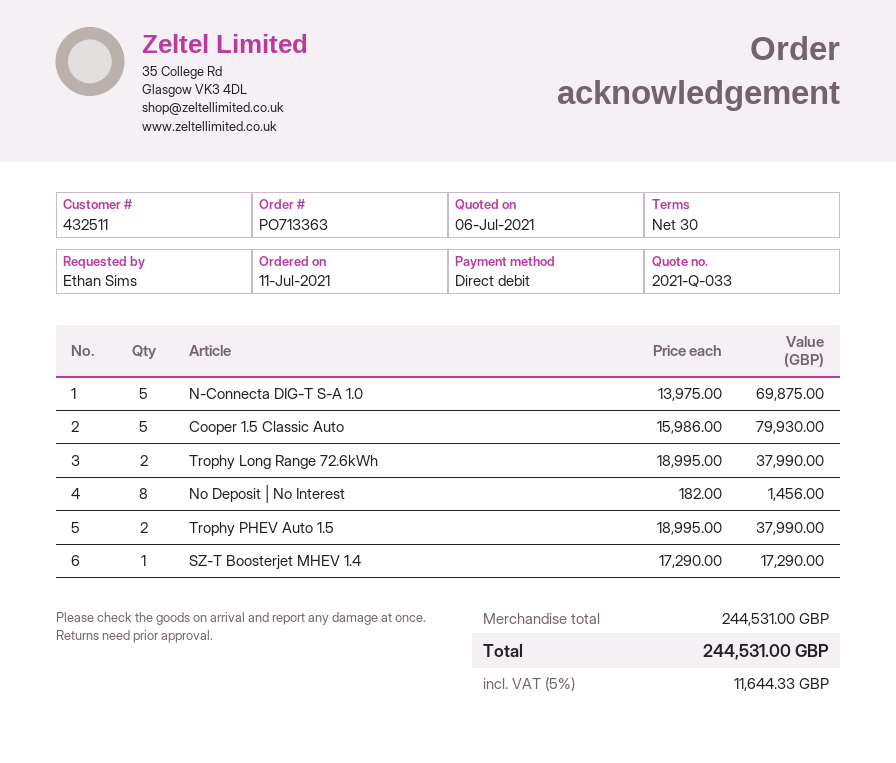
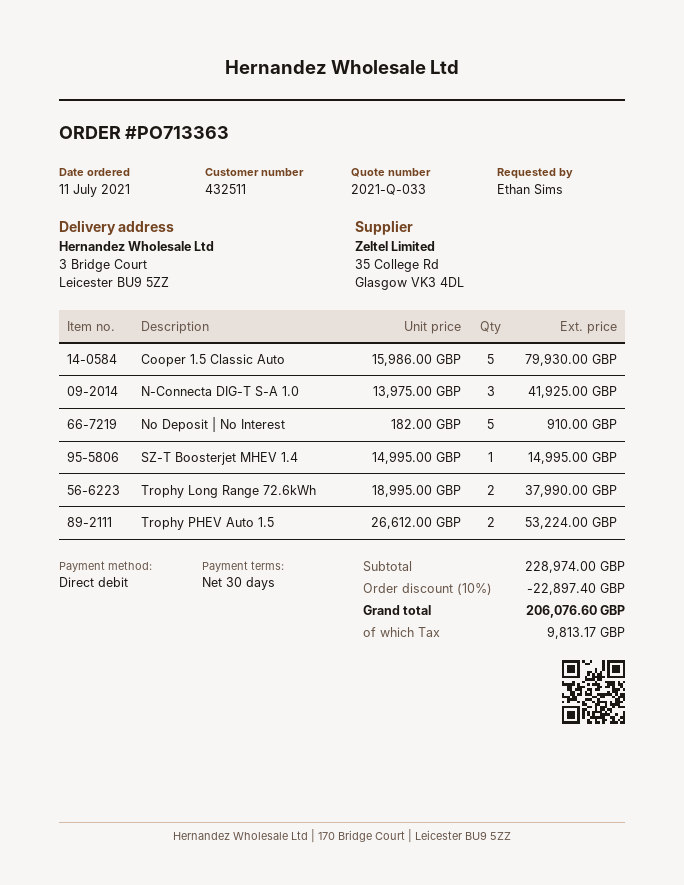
N-Connecta DIG-T S-A 1.0: 5 x 13975.00 = 69875.00 -> 3 x 13975.00 = 41925.00
No Deposit | No Interest: 8 x 182.00 = 1456.00 -> 5 x 182.00 = 910.00
Trophy PHEV Auto 1.5: 2 x 18995.00 = 37990.00 -> 2 x 26612.00 = 53224.00
SZ-T Boosterjet MHEV 1.4: 1 x 17290.00 = 17290.00 -> 1 x 14995.00 = 14995.00
subtotal: 244531.00 -> 228974.00
discount: none -> 10% = 22897.40
tax: 11644.33 -> 9813.17
total: 244531.00 -> 206076.60

